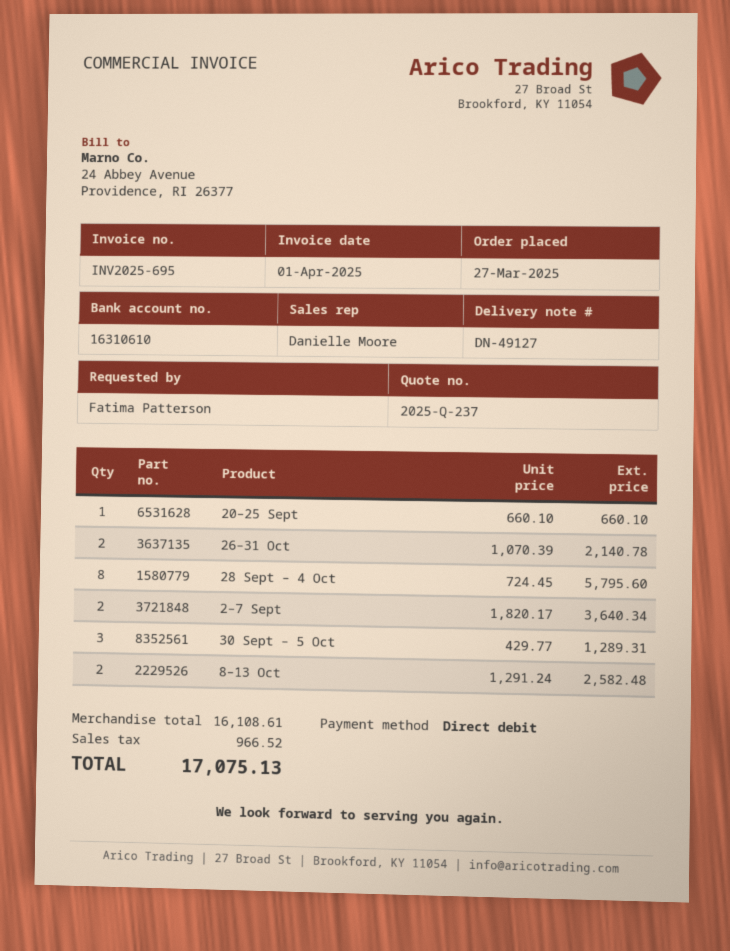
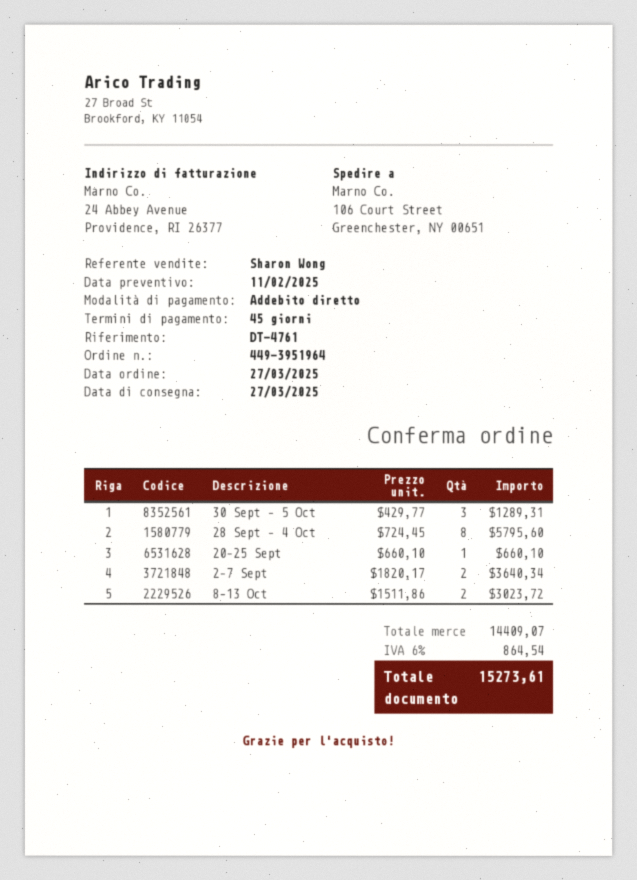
sales rep: Danielle Moore -> Sharon Wong
26–31 Oct: 2 x 1070.39 = 2140.78 -> none
8–13 Oct: 2 x 1291.24 = 2582.48 -> 2 x 1511.86 = 3023.72
subtotal: 16108.61 -> 14409.07
tax: 966.52 -> 864.54
total: 17075.13 -> 15273.61

